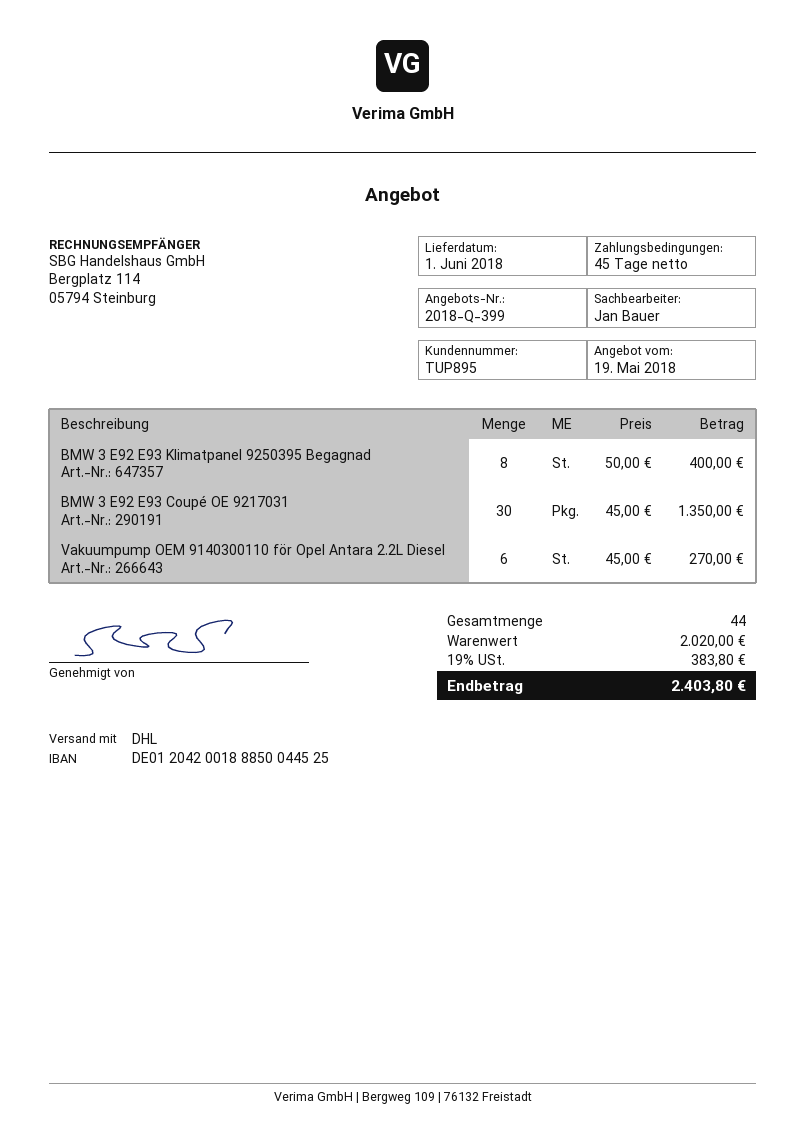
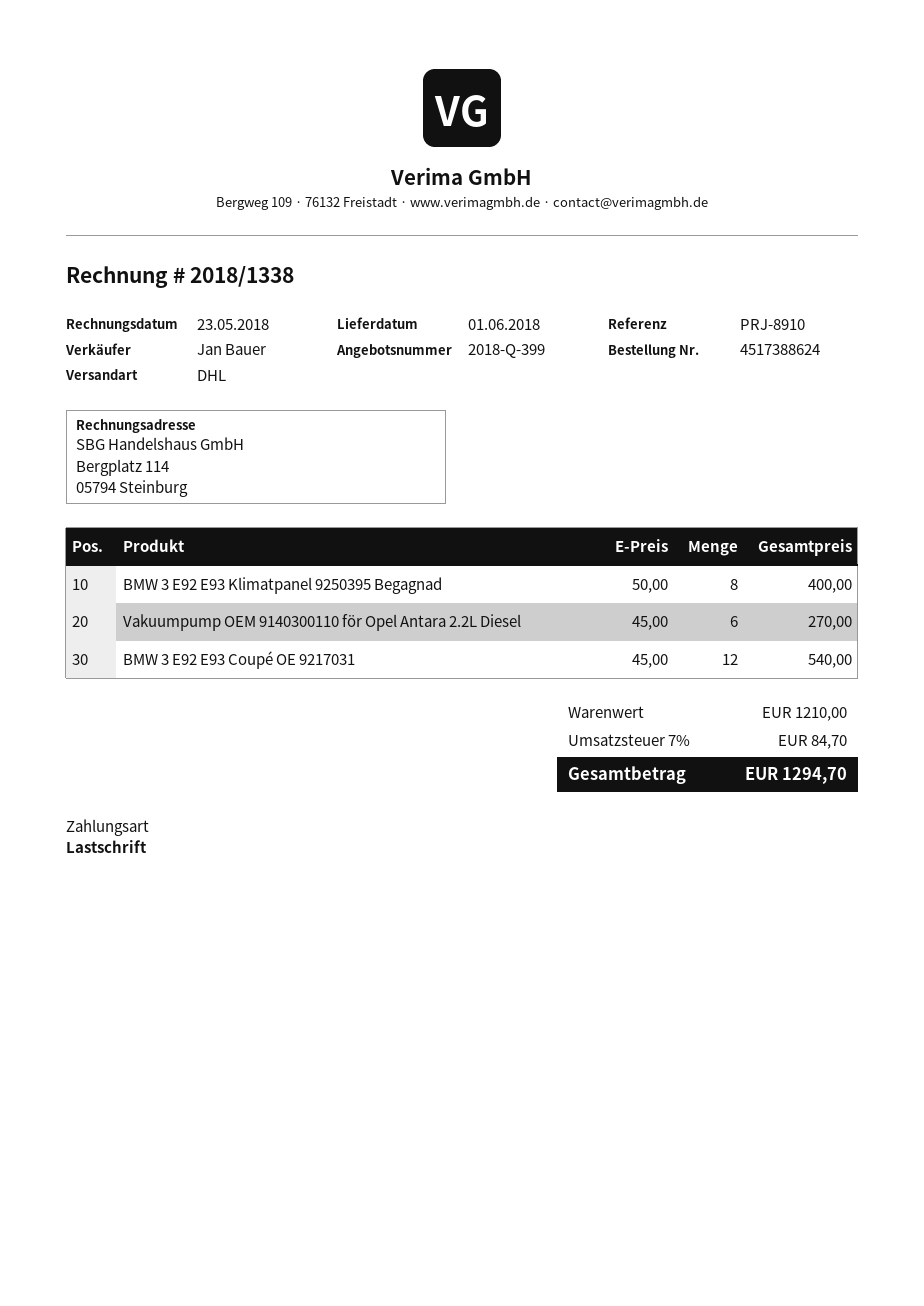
BMW 3 E92 E93 Coupé OE 9217031: 30 x 45.00 = 1350.00 -> 12 x 45.00 = 540.00
subtotal: 2020.00 -> 1210.00
tax: 19% = 383.80 -> 7% = 84.70
total: 2403.80 -> 1294.70

